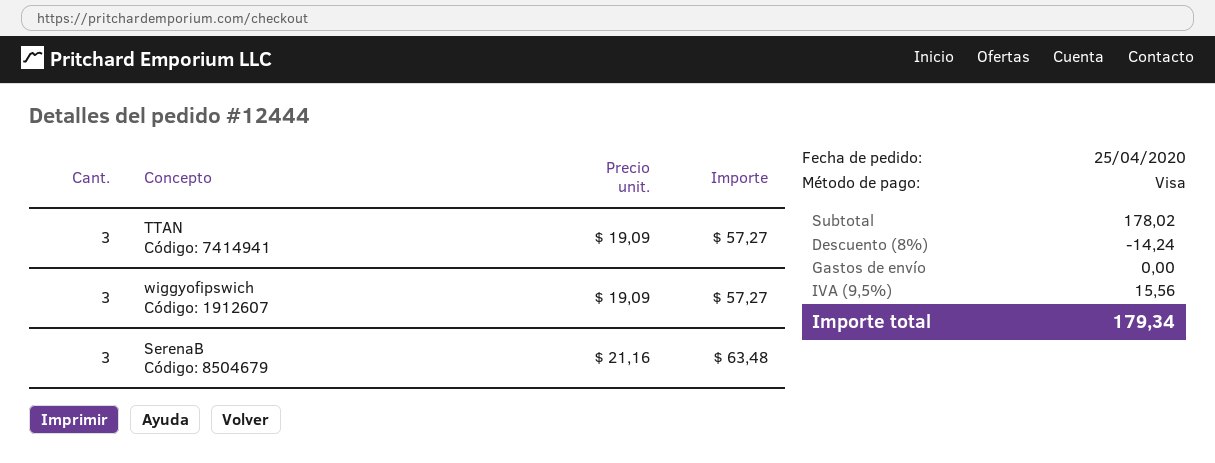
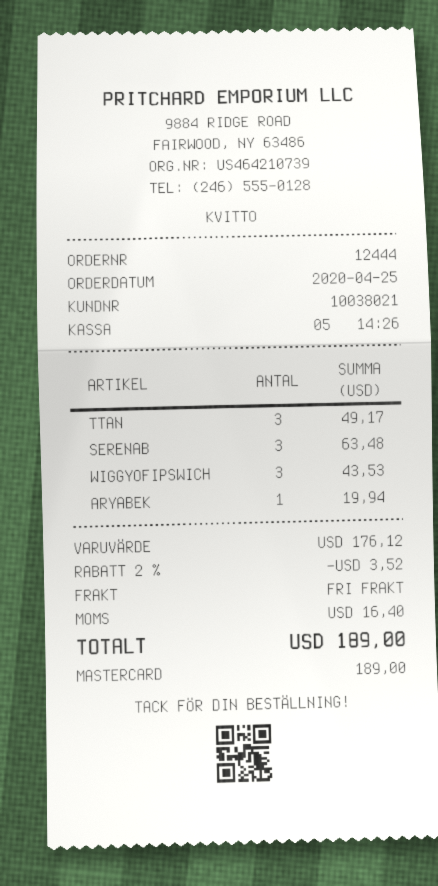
payment method: Visa -> Mastercard
TTAN: 3 for 57.27 -> 3 for 49.17
wiggyofipswich: 3 for 57.27 -> 3 for 43.53
ARYABEK: none -> 1 for 19.94
subtotal: 178.02 -> 176.12
discount: 8% = 14.24 -> 2% = 3.52
tax: 15.56 -> 16.40
total: 179.34 -> 189.00

